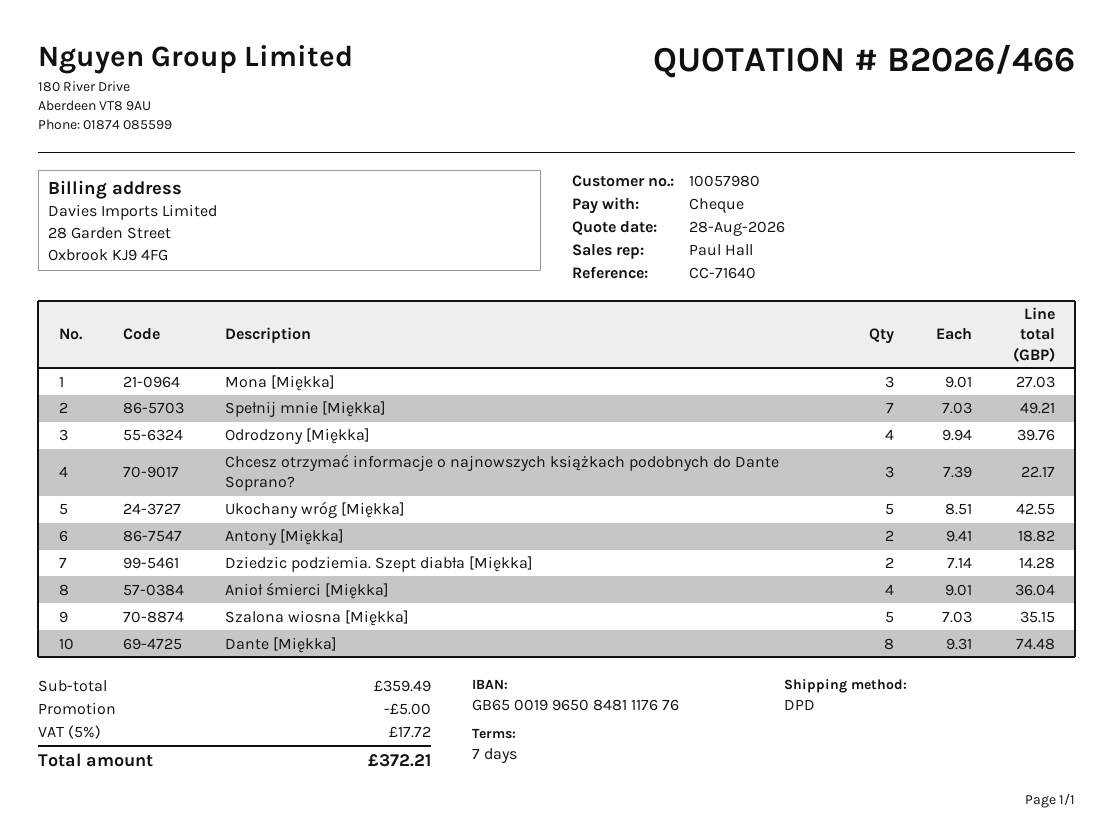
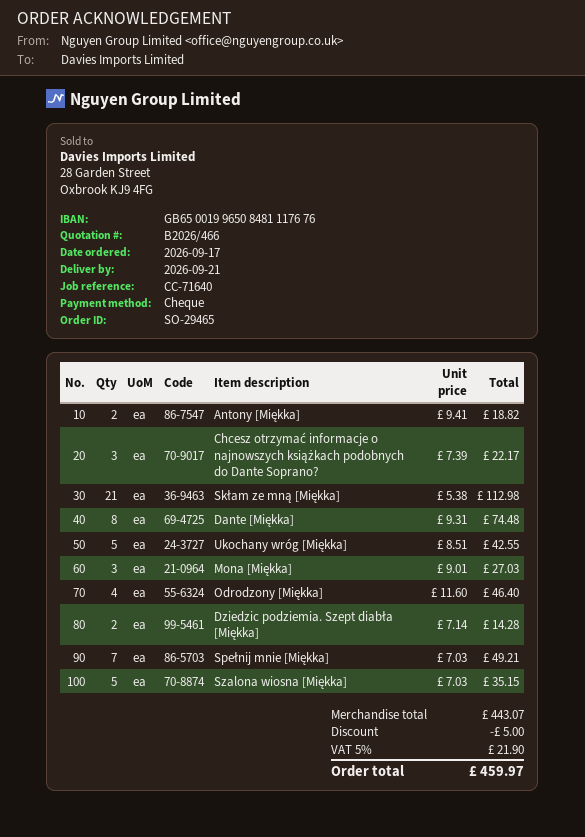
Odrodzony [Miękka]: 4 x 9.94 = 39.76 -> 4 x 11.60 = 46.40
Anioł śmierci [Miękka]: 4 x 9.01 = 36.04 -> none
Skłam ze mną [Miękka]: none -> 21 x 5.38 = 112.98
subtotal: 359.49 -> 443.07
tax: 5% = 17.72 -> 5% = 21.90
total: 372.21 -> 459.97

